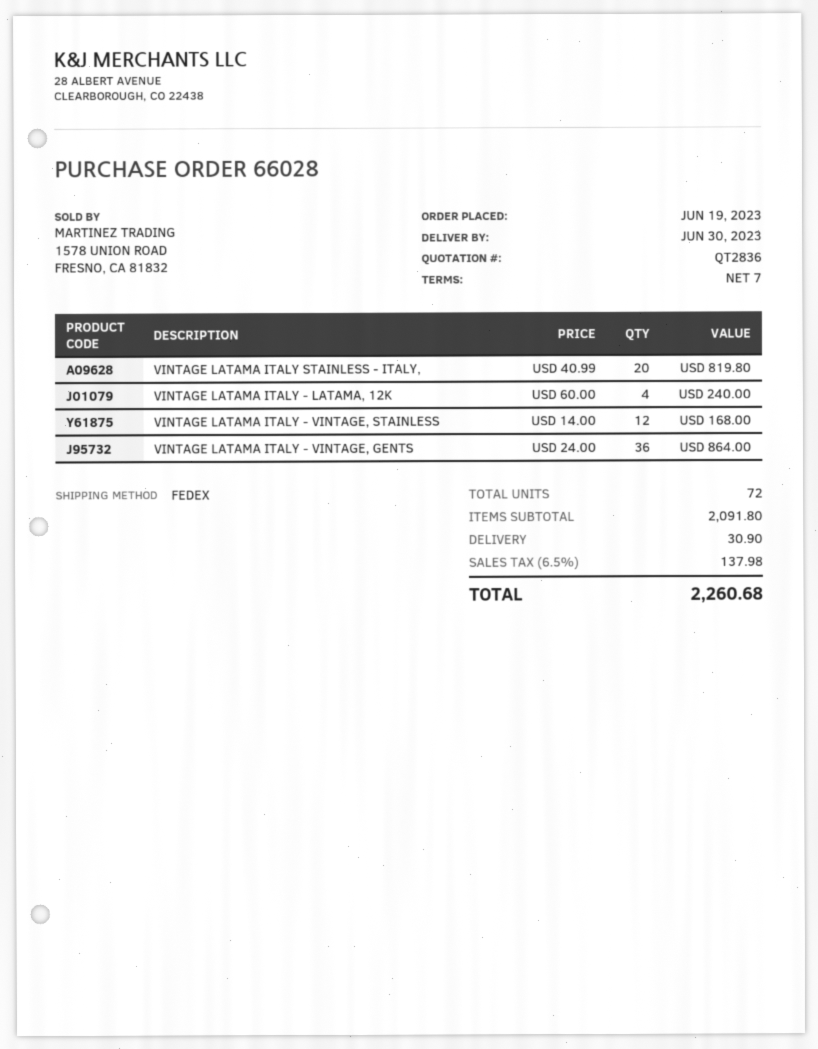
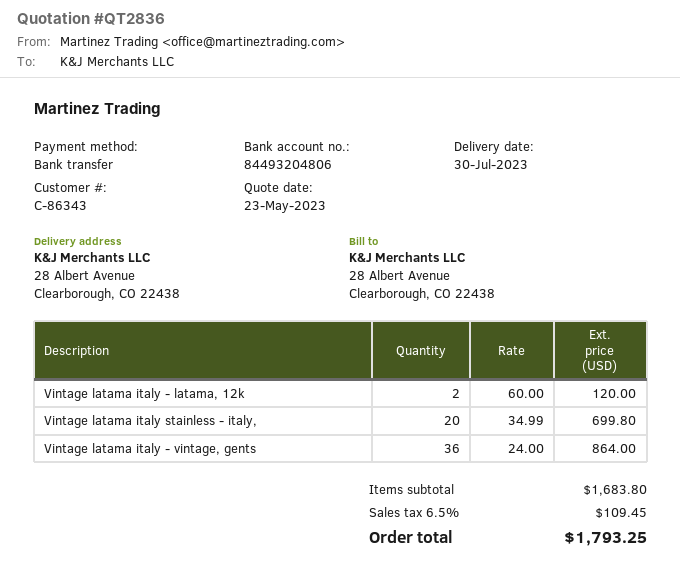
delivery date: 2023-06-30 -> 2023-07-30
VINTAGE LATAMA ITALY STAINLESS - ITALY,: 20 x 40.99 = 819.80 -> 20 x 34.99 = 699.80
VINTAGE LATAMA ITALY - LATAMA, 12K: 4 x 60.00 = 240.00 -> 2 x 60.00 = 120.00
VINTAGE LATAMA ITALY - VINTAGE, STAINLESS: 12 x 14.00 = 168.00 -> none
subtotal: 2091.80 -> 1683.80
shipping: 30.90 -> none
tax: 6.5% = 137.98 -> 6.5% = 109.45
total: 2260.68 -> 1793.25

